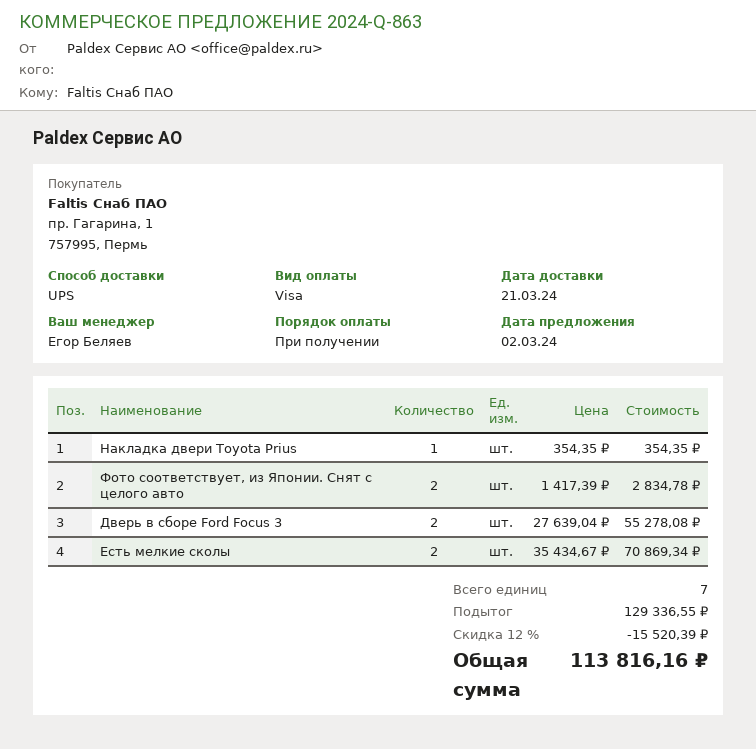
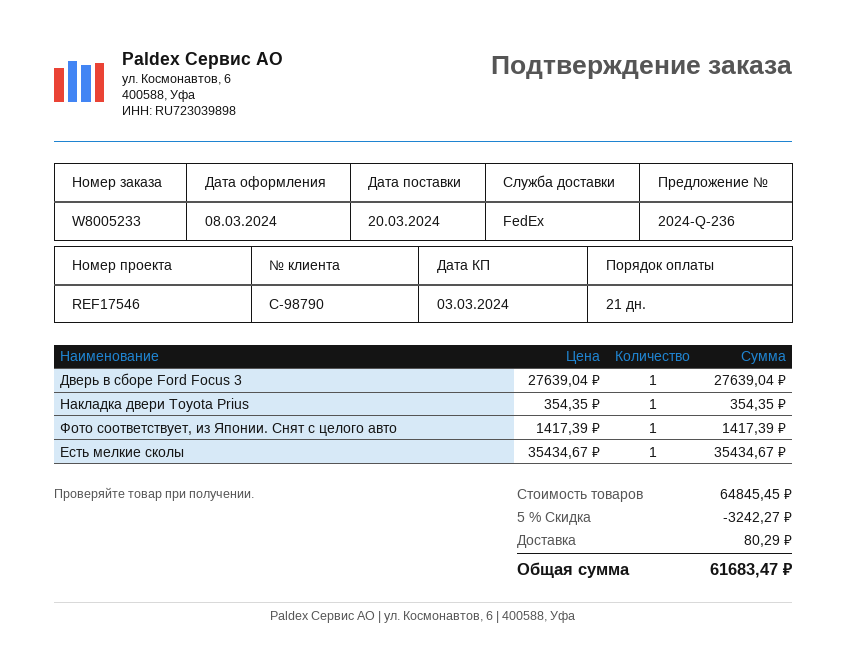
quote number: 2024-Q-863 -> 2024-Q-236
quote date: 2024-03-02 -> 2024-03-03
delivery date: 2024-03-21 -> 2024-03-20
payment terms: on receipt -> 21 days
shipping method: UPS -> FedEx
Фото соответствует, из Японии. Снят с целого авто: 2 x 1417.39 = 2834.78 -> 1 x 1417.39 = 1417.39
Дверь в сборе Ford Focus 3: 2 x 27639.04 = 55278.08 -> 1 x 27639.04 = 27639.04
Есть мелкие сколы: 2 x 35434.67 = 70869.34 -> 1 x 35434.67 = 35434.67
subtotal: 129336.55 -> 64845.45
discount: 12% = 15520.39 -> 5% = 3242.27
shipping: none -> 80.29
total: 113816.16 -> 61683.47

